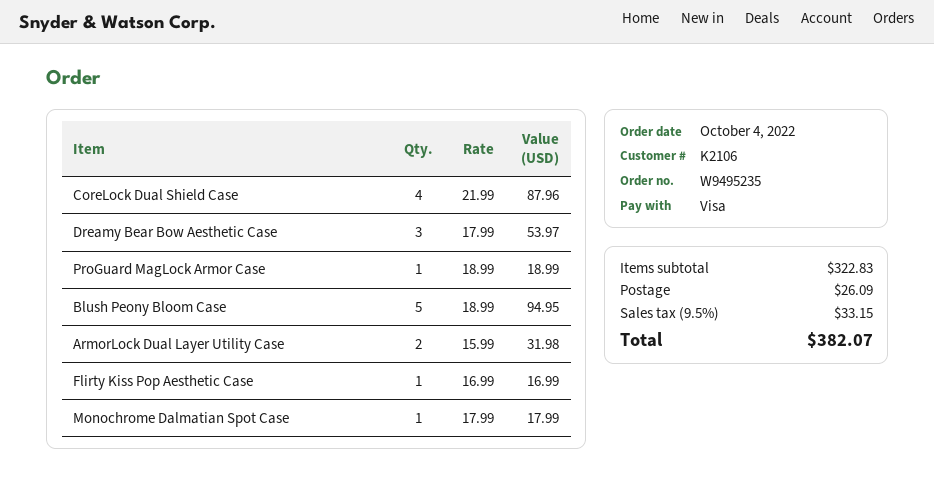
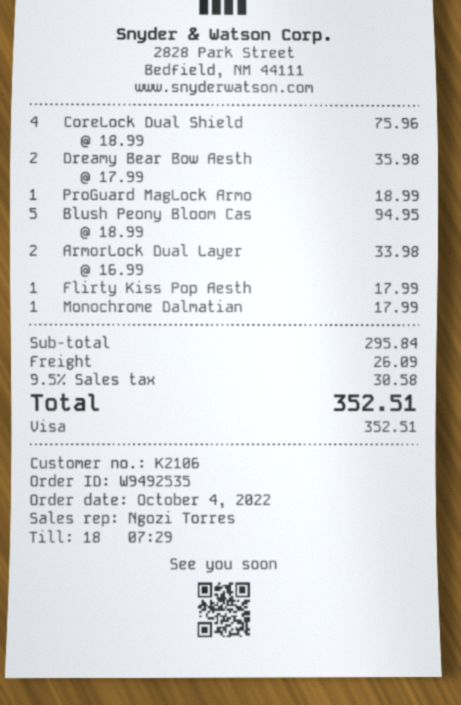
order number: W9495235 -> W9492535
CoreLock Dual Shield Case: 4 x 21.99 = 87.96 -> 4 x 18.99 = 75.96
Dreamy Bear Bow Aesthetic Case: 3 x 17.99 = 53.97 -> 2 x 17.99 = 35.98
ArmorLock Dual Layer Utility Case: 2 x 15.99 = 31.98 -> 2 x 16.99 = 33.98
Flirty Kiss Pop Aesthetic Case: 1 x 16.99 = 16.99 -> 1 x 17.99 = 17.99
subtotal: 322.83 -> 295.84
tax: 9.5% = 33.15 -> 9.5% = 30.58
total: 382.07 -> 352.51

